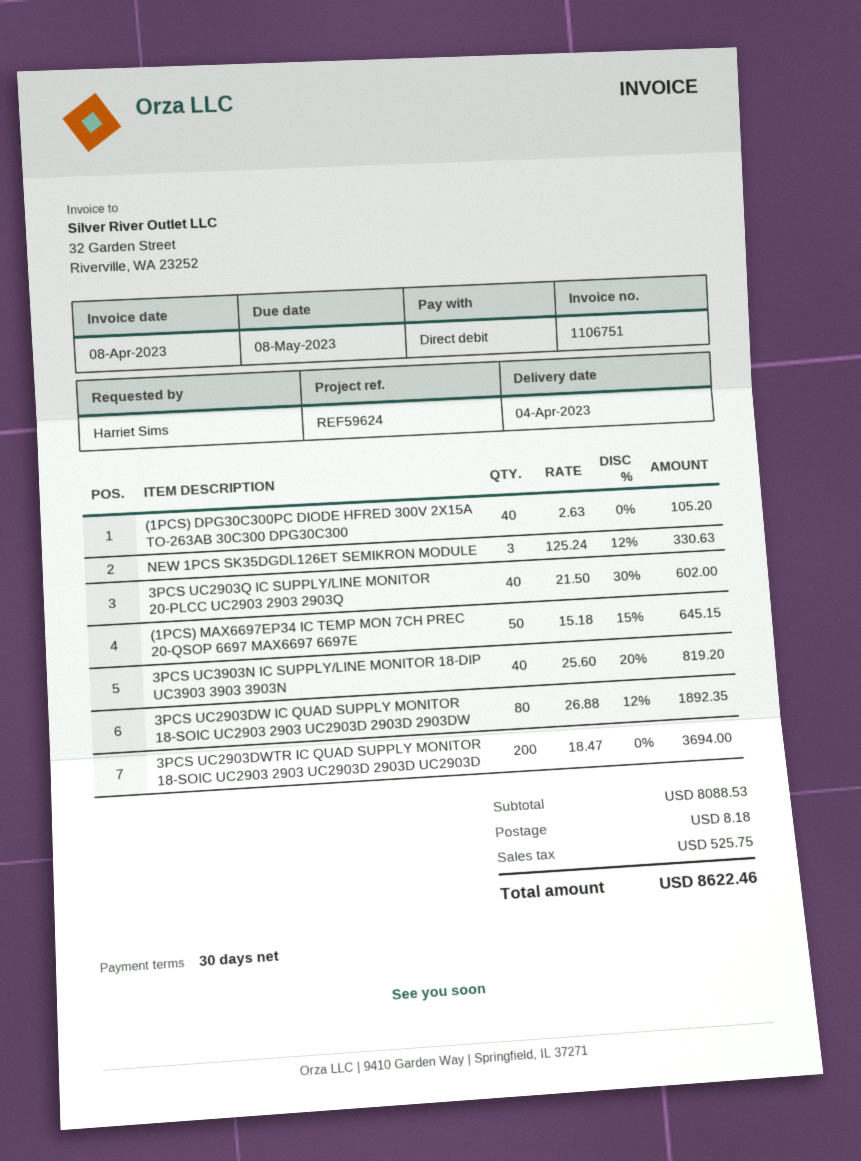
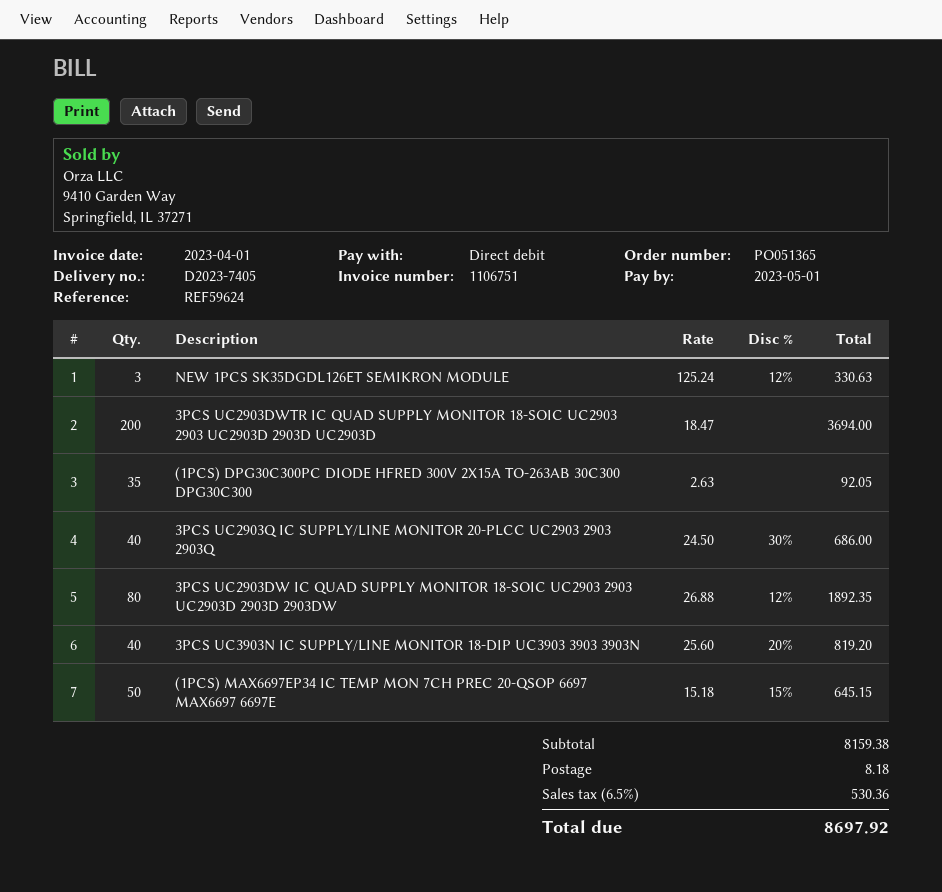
invoice date: 2023-04-08 -> 2023-04-01
due date: 2023-05-08 -> 2023-05-01
(1PCS) DPG30C300PC DIODE HFRED 300V 2X15A TO-263AB 30C300 DPG30C300: 40 x 2.63 = 105.20 -> 35 x 2.63 = 92.05
3PCS UC2903Q IC SUPPLY/LINE MONITOR 20-PLCC UC2903 2903 2903Q: 40 x 21.50 - 30% = 602.00 -> 40 x 24.50 - 30% = 686.00
subtotal: 8088.53 -> 8159.38
tax: 525.75 -> 530.36
total: 8622.46 -> 8697.92

